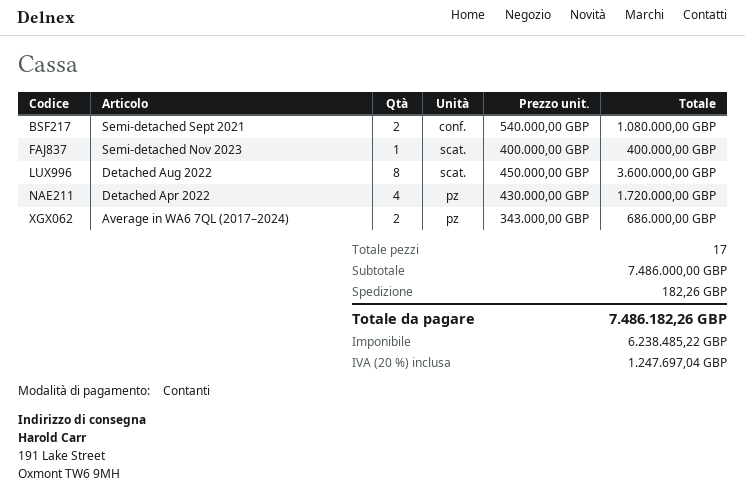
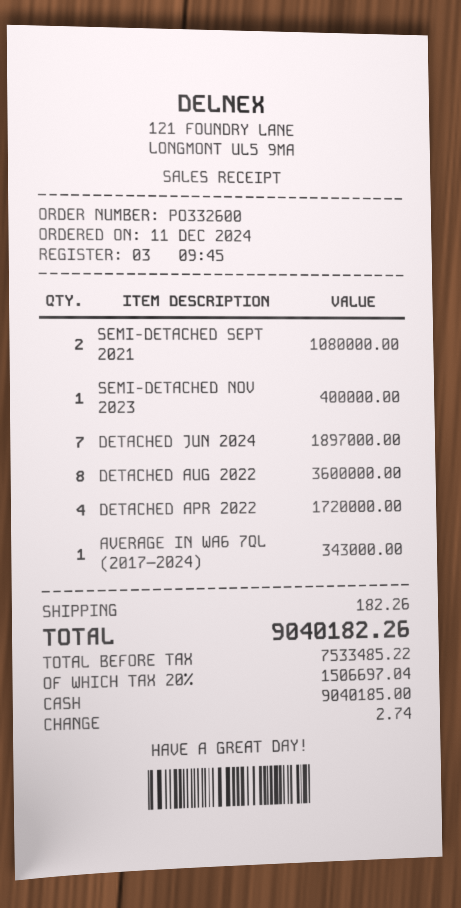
Average in WA6 7QL (2017–2024): 2 for 686000.00 -> 1 for 343000.00
DETACHED JUN 2024: none -> 7 for 1897000.00
net: 6238485.22 -> 7533485.22
tax: 20% = 1247697.04 -> 20% = 1506697.04
total: 7486182.26 -> 9040182.26

